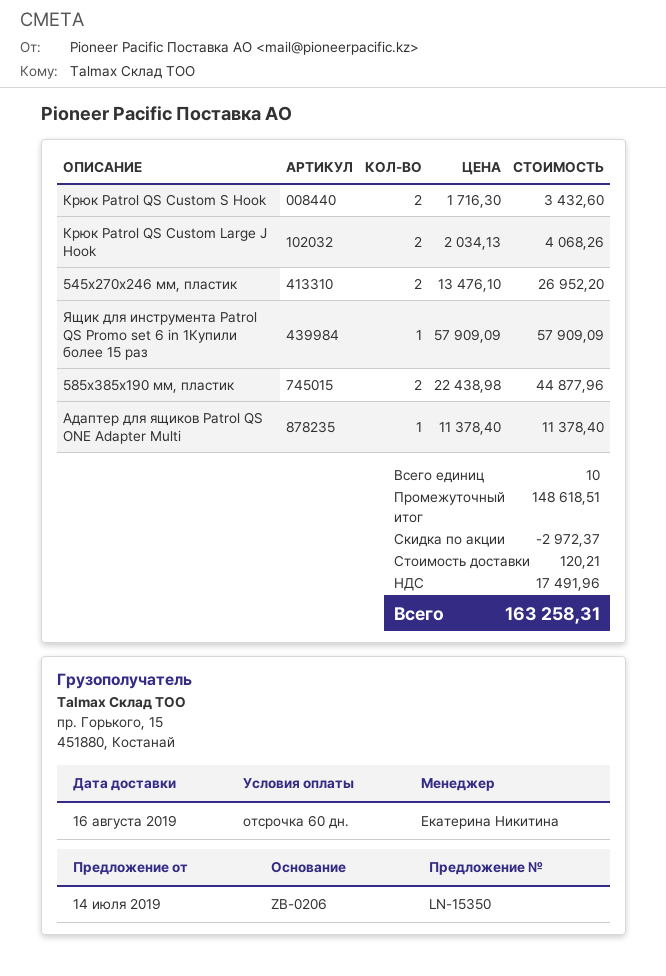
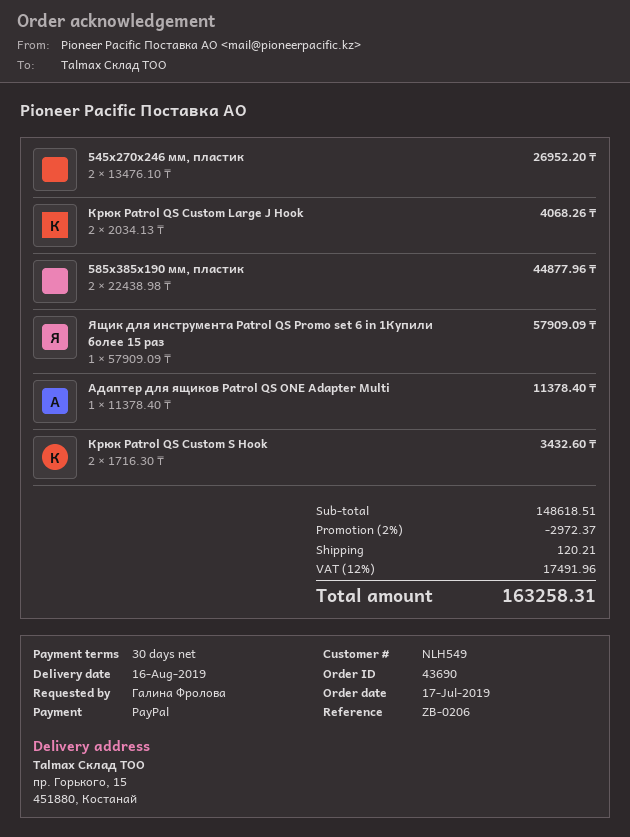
payment terms: 60 days -> 30 days

